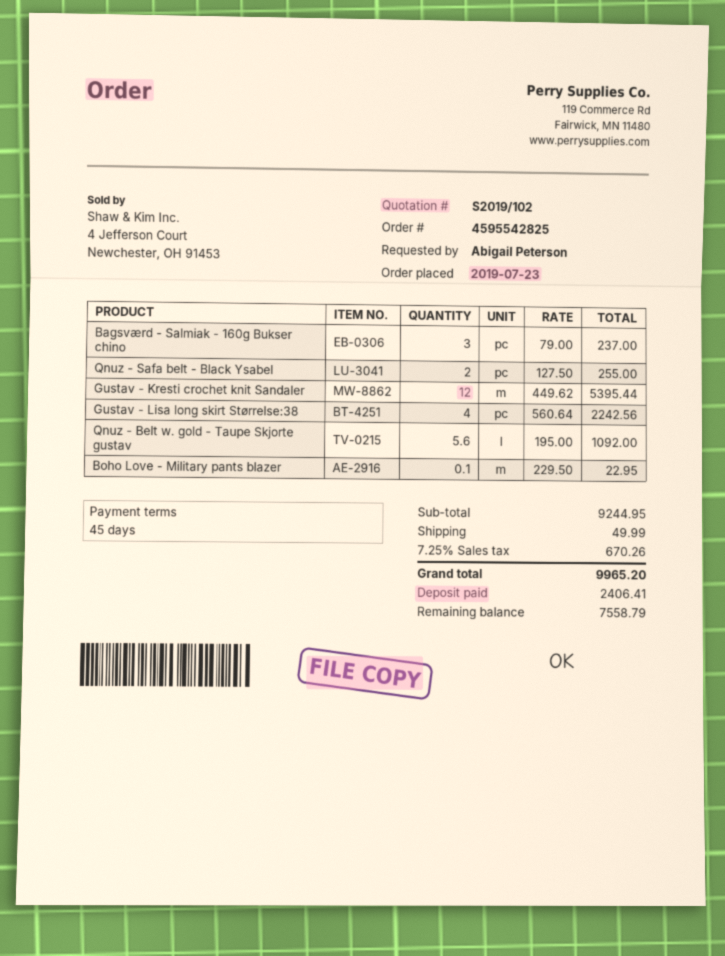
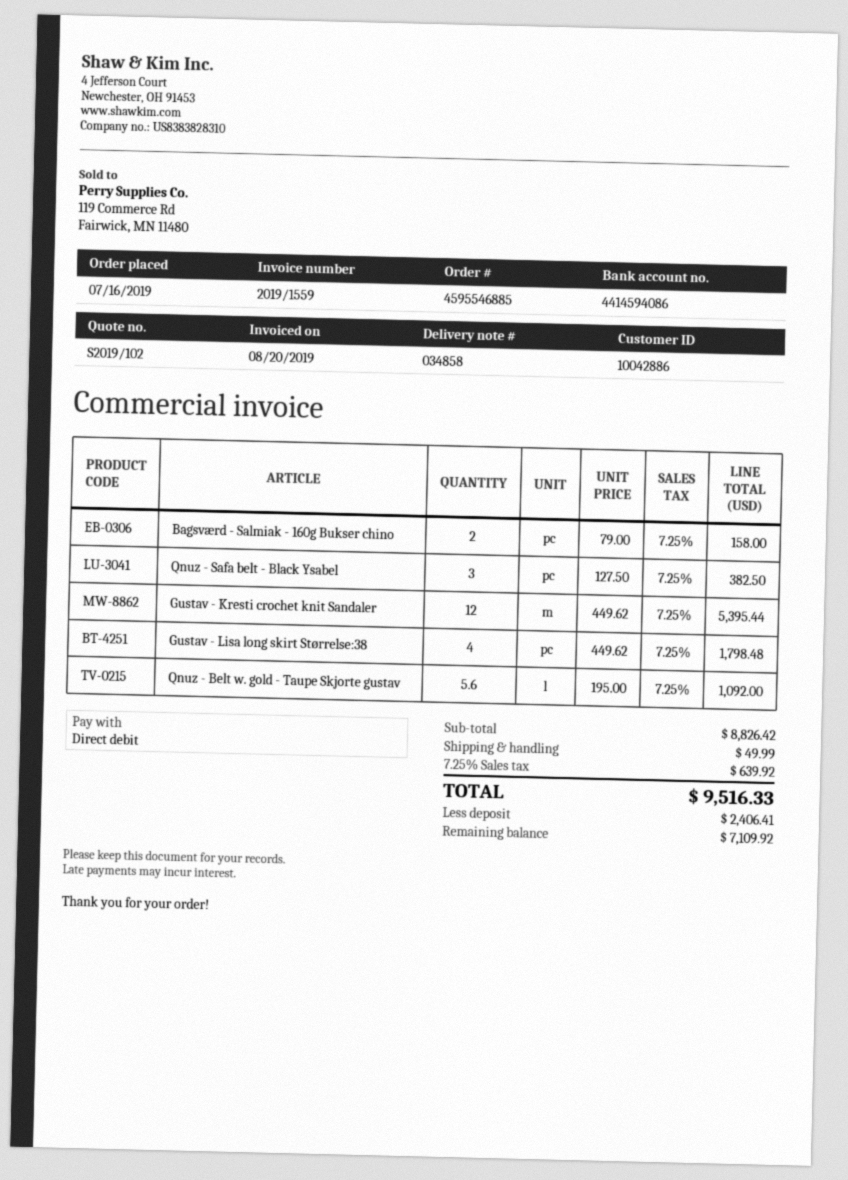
order number: 4595542825 -> 4595546885
order date: 2019-07-23 -> 2019-07-16
Bagsværd - Salmiak - 160g Bukser chino: 3 x 79.00 = 237.00 -> 2 x 79.00 = 158.00
Qnuz - Safa belt - Black Ysabel: 2 x 127.50 = 255.00 -> 3 x 127.50 = 382.50
Gustav - Lisa long skirt Størrelse:38: 4 x 560.64 = 2242.56 -> 4 x 449.62 = 1798.48
Boho Love - Military pants blazer: 0.1 x 229.50 = 22.95 -> none
subtotal: 9244.95 -> 8826.42
tax: 7.25% = 670.26 -> 7.25% = 639.92
total: 9965.20 -> 9516.33
balance: 7558.79 -> 7109.92

